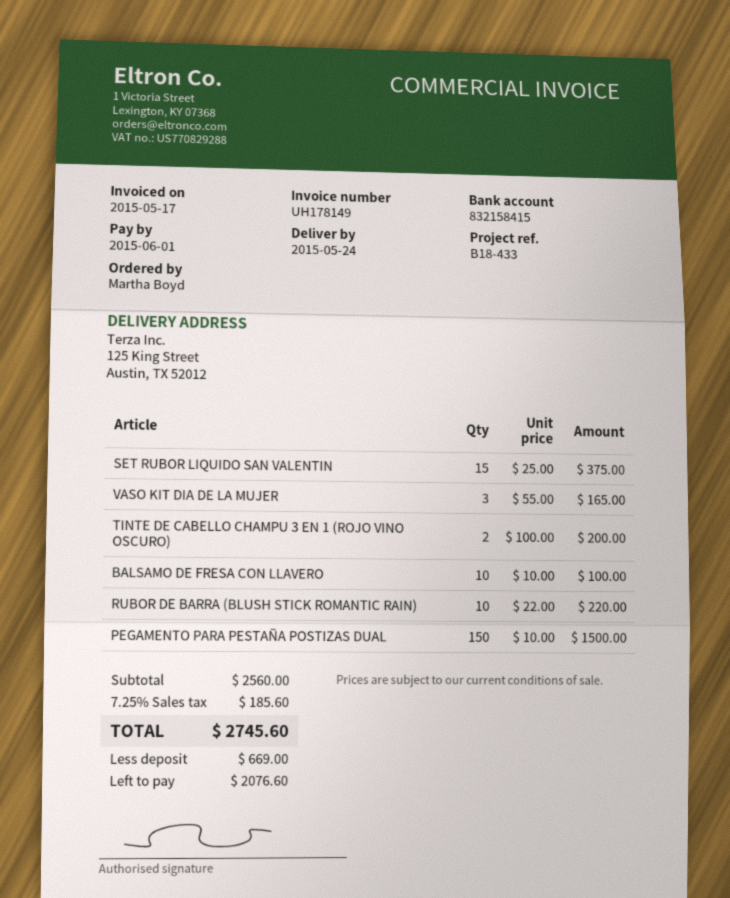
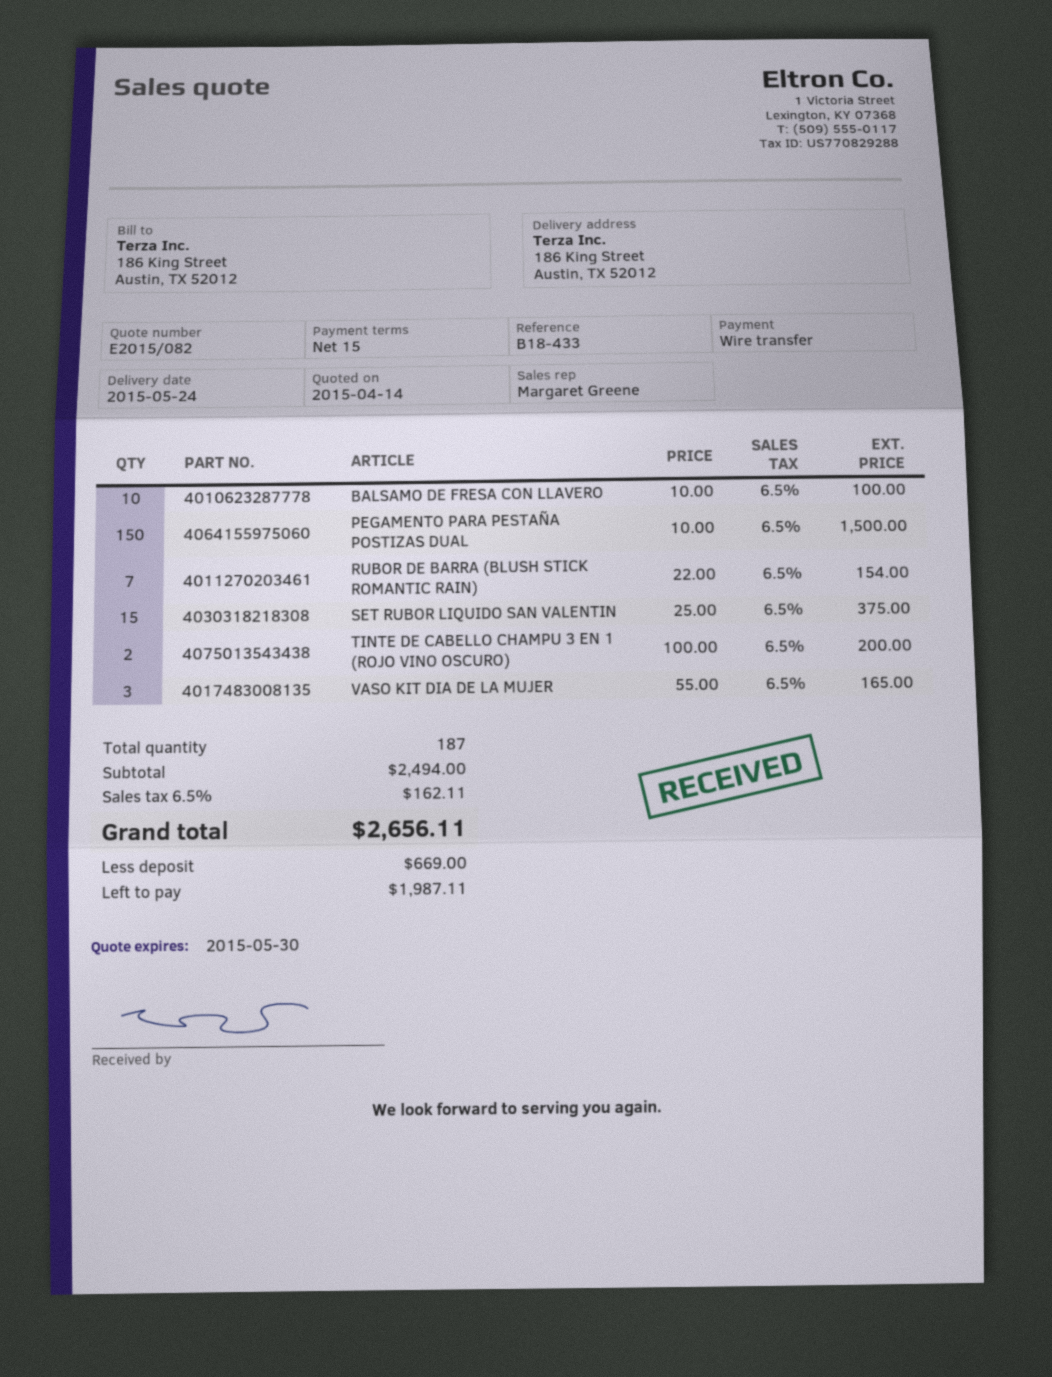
ship to: 125 King Street, Austin, TX 52012 -> 186 King Street, Austin, TX 52012
RUBOR DE BARRA (BLUSH STICK ROMANTIC RAIN): 10 x 22.00 = 220.00 -> 7 x 22.00 = 154.00
subtotal: 2560.00 -> 2494.00
tax: 7.25% = 185.60 -> 6.5% = 162.11
total: 2745.60 -> 2656.11
balance: 2076.60 -> 1987.11

